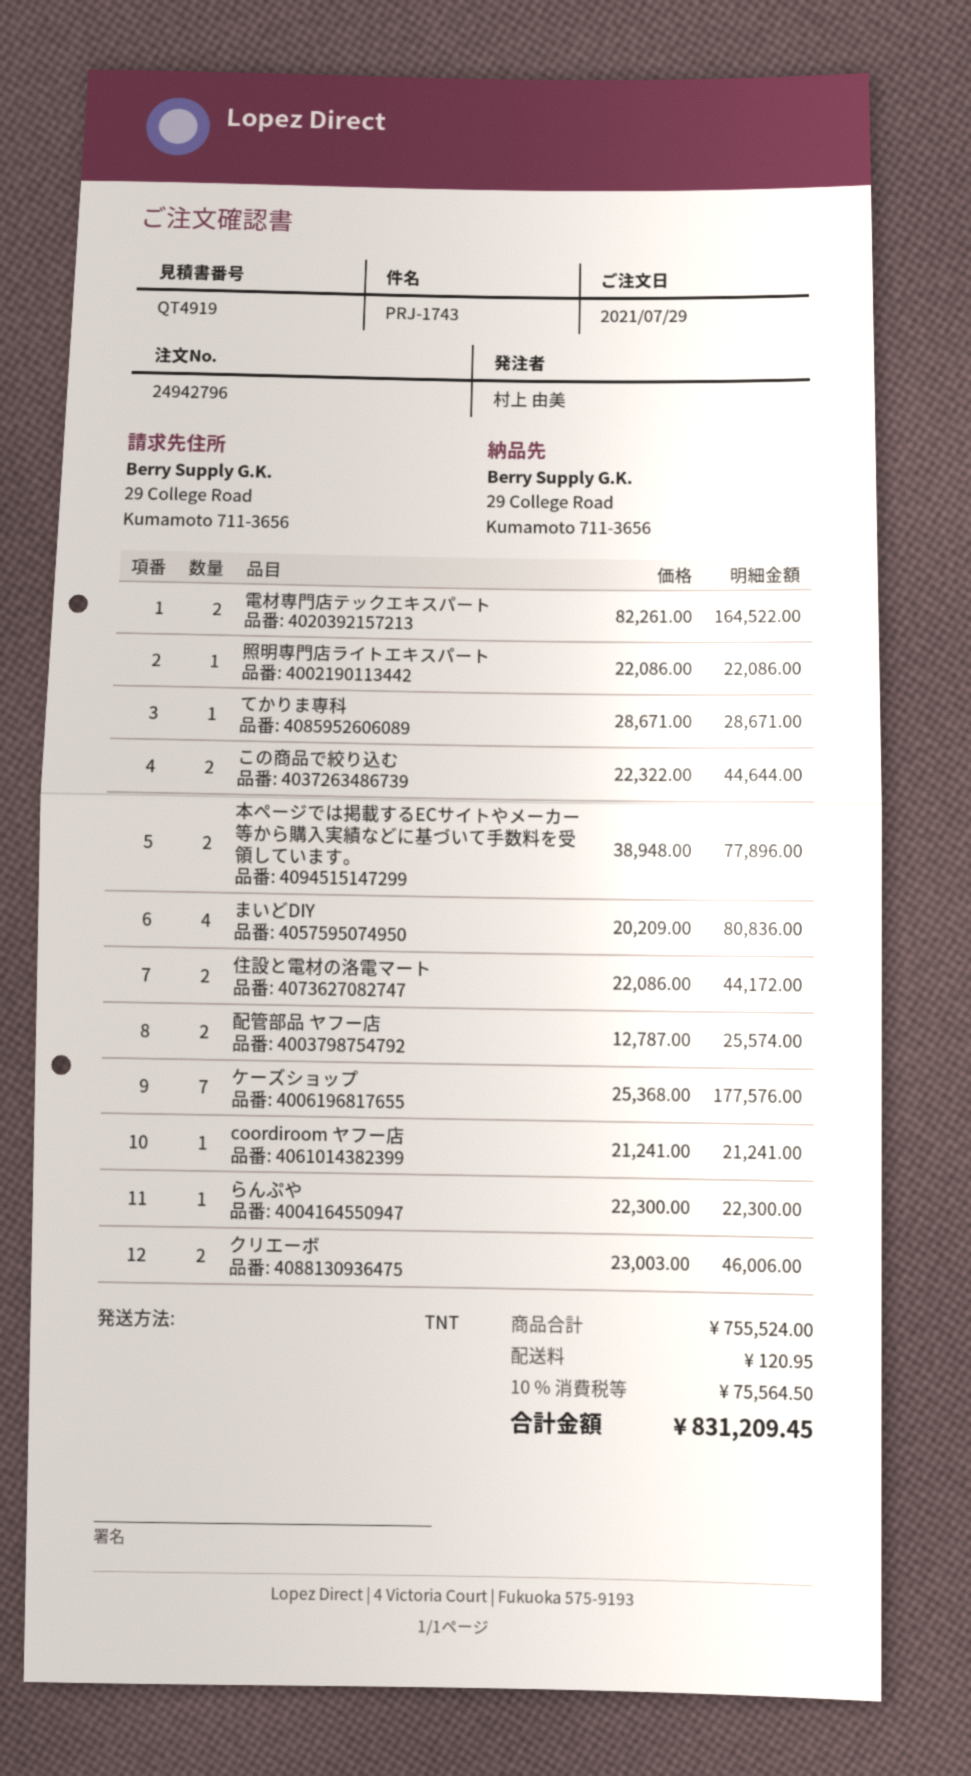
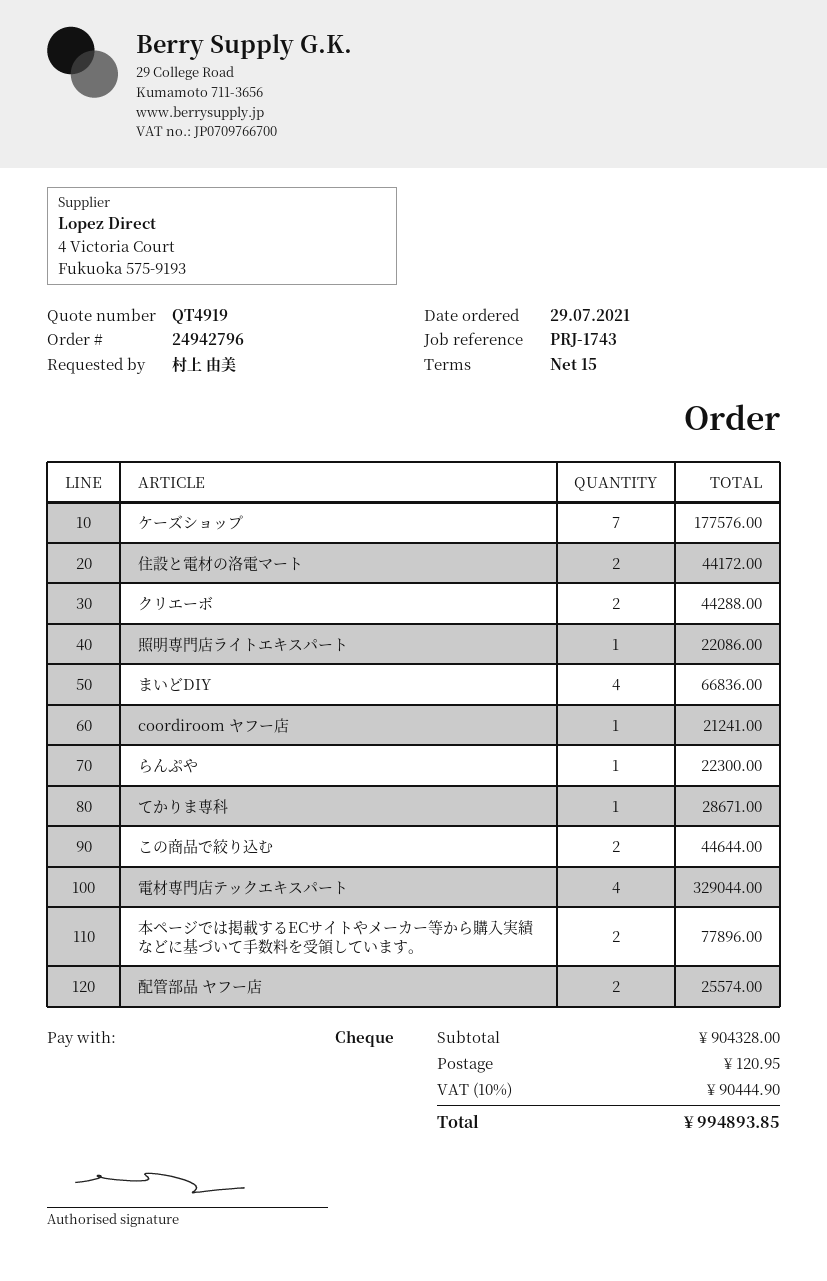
電材専門店テックエキスパート: 2 for 164522.00 -> 4 for 329044.00
まいどDIY: 4 for 80836.00 -> 4 for 66836.00
クリエーボ: 2 for 46006.00 -> 2 for 44288.00
subtotal: 755524.00 -> 904328.00
tax: 10% = 75564.50 -> 10% = 90444.90
total: 831209.45 -> 994893.85

